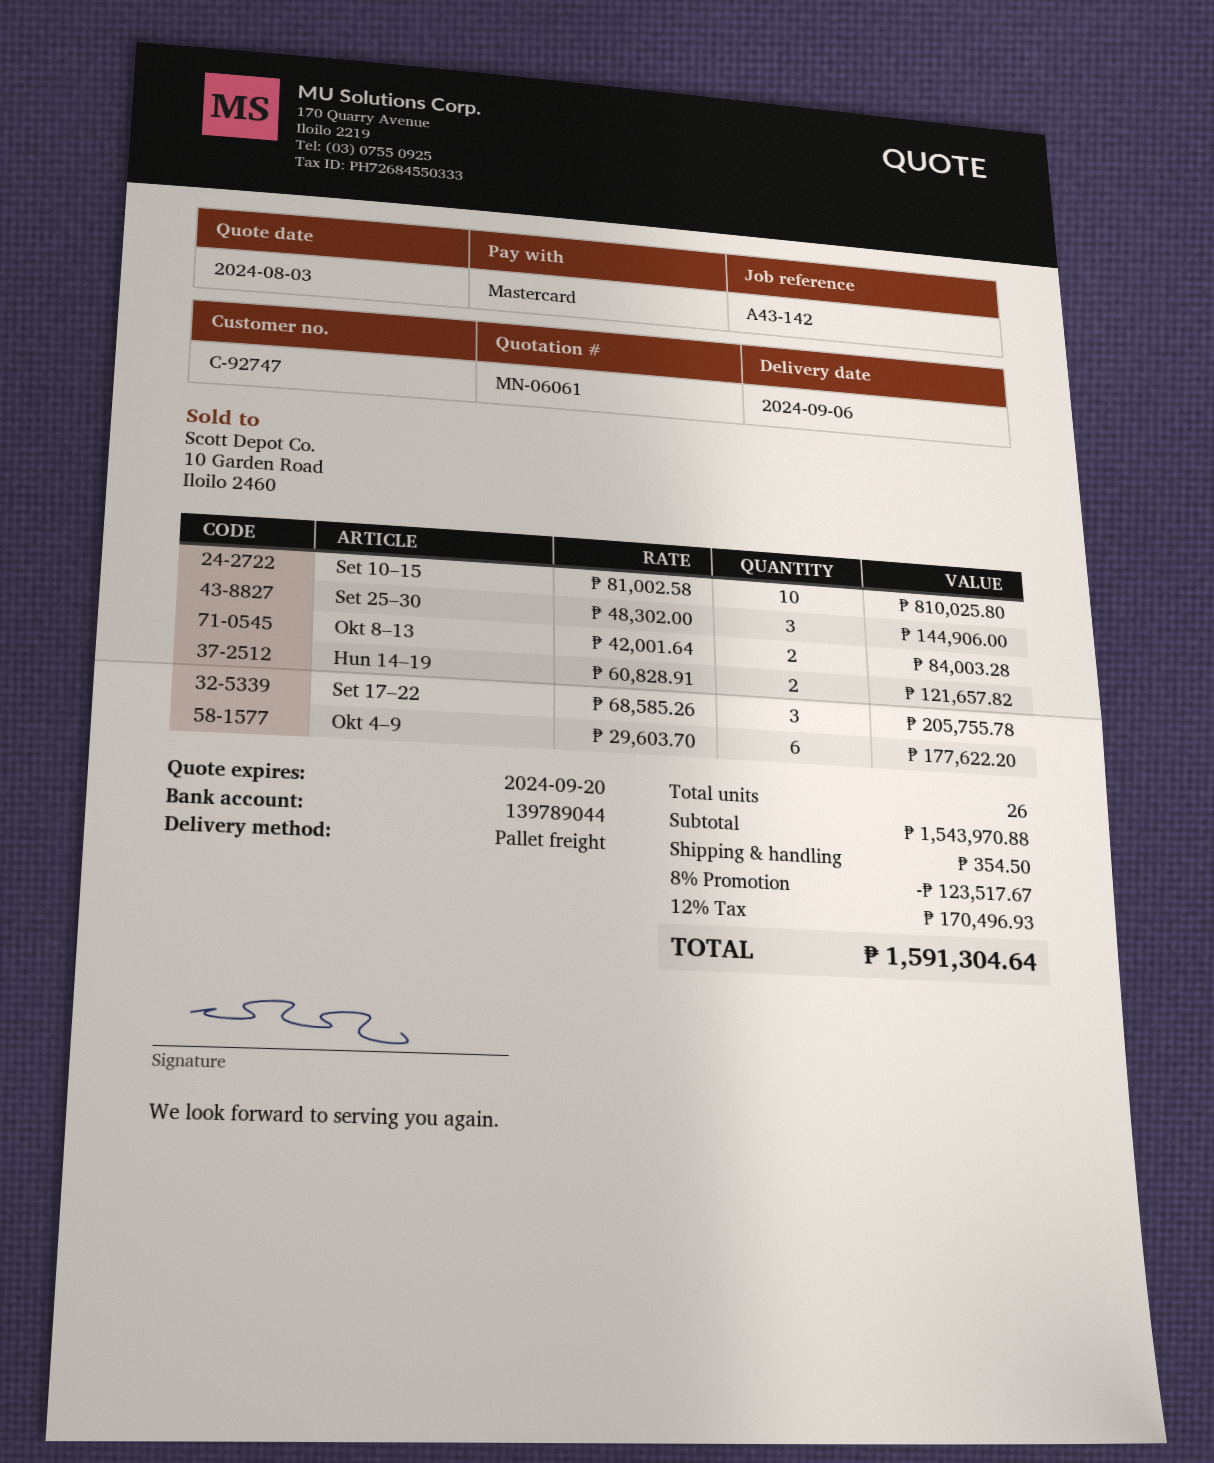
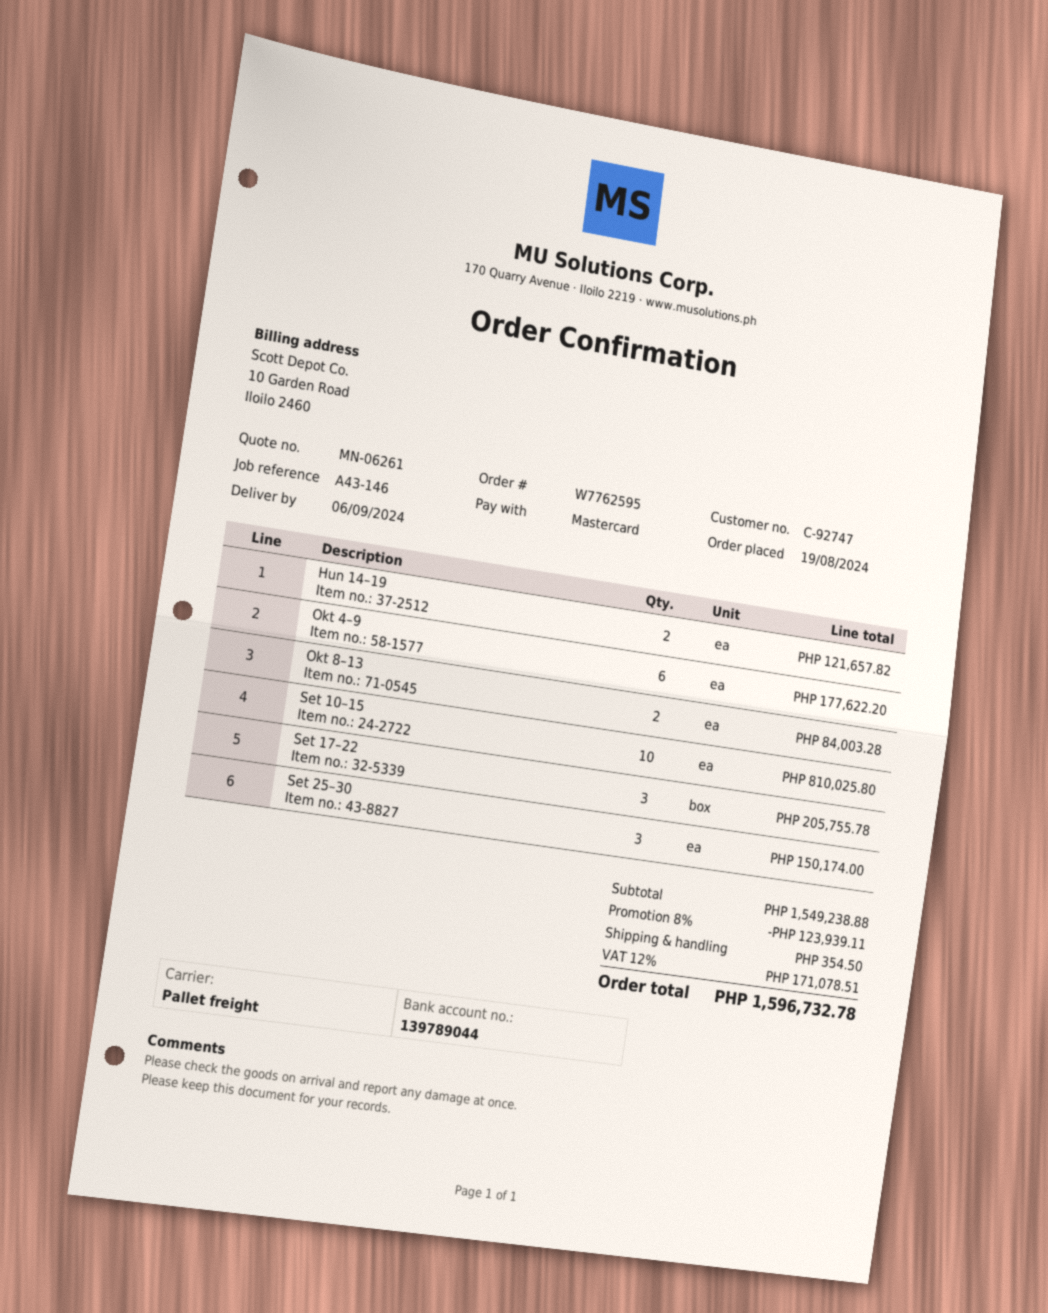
quote number: MN-06061 -> MN-06261
reference: A43-142 -> A43-146
Set 25–30: 3 for 144906.00 -> 3 for 150174.00
subtotal: 1543970.88 -> 1549238.88
discount: 8% = 123517.67 -> 8% = 123939.11
tax: 12% = 170496.93 -> 12% = 171078.51
total: 1591304.64 -> 1596732.78

